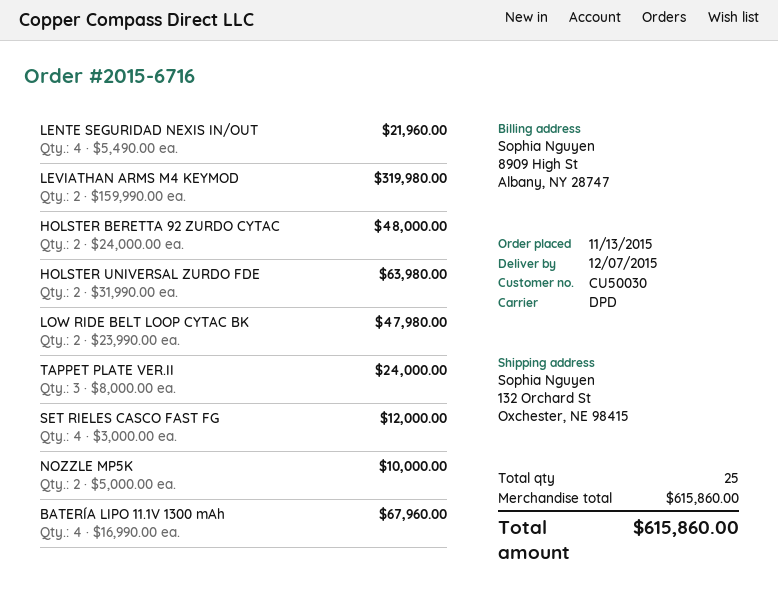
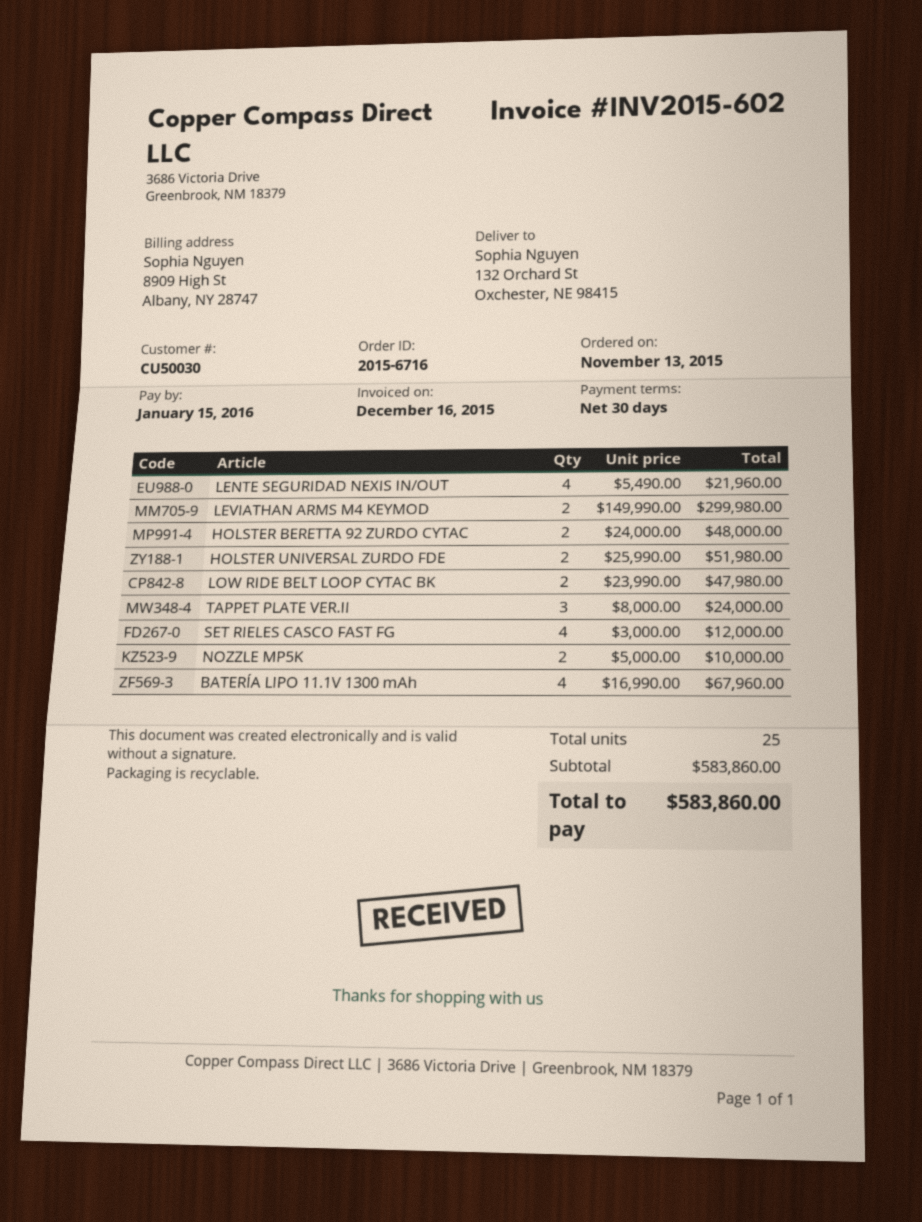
LEVIATHAN ARMS M4 KEYMOD: 2 x 159990.00 = 319980.00 -> 2 x 149990.00 = 299980.00
HOLSTER UNIVERSAL ZURDO FDE: 2 x 31990.00 = 63980.00 -> 2 x 25990.00 = 51980.00
subtotal: 615860.00 -> 583860.00
total: 615860.00 -> 583860.00

